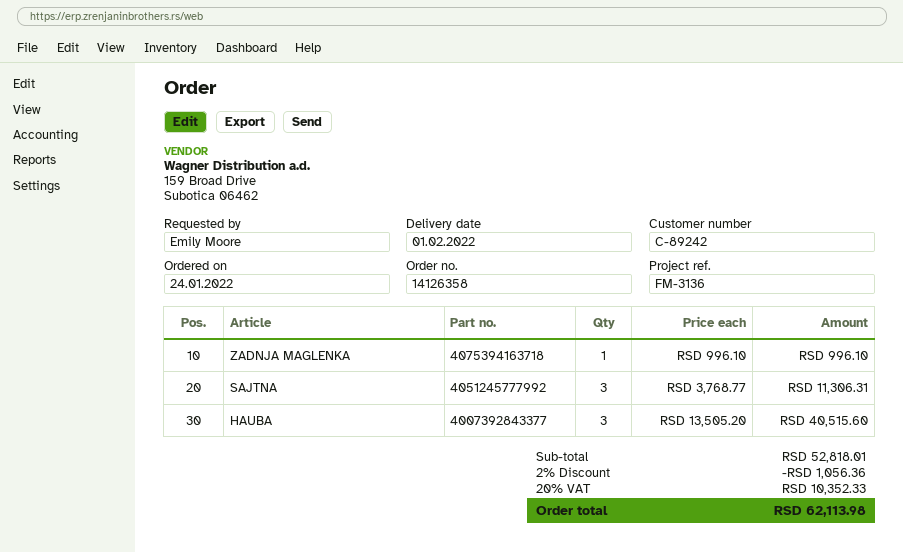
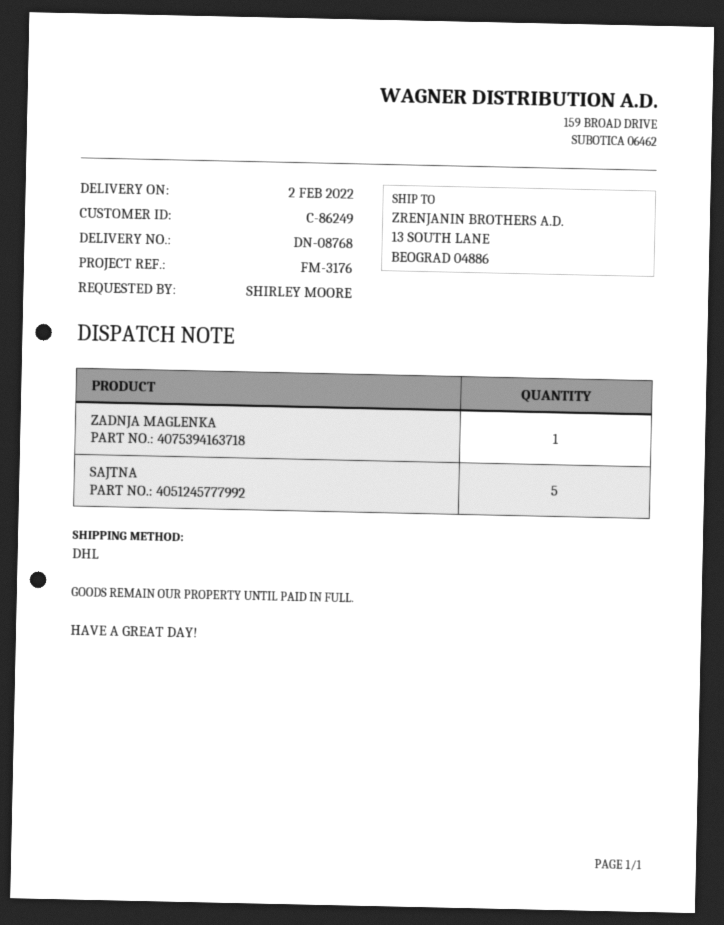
delivery date: 2022-02-01 -> 2022-02-02
customer number: C-89242 -> C-86249
reference: FM-3136 -> FM-3176
ordered by: Emily Moore -> SHIRLEY MOORE
SAJTNA: 3 -> 5
HAUBA: 3 -> none

